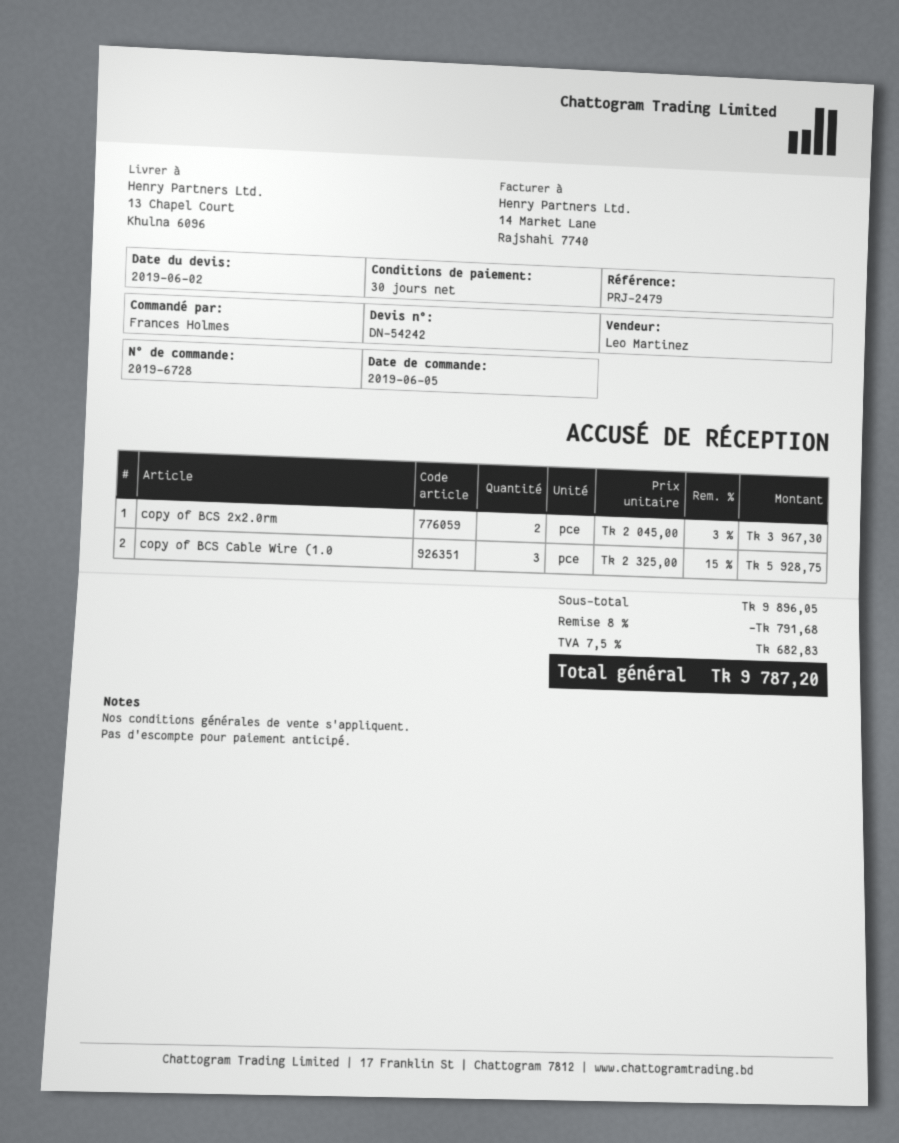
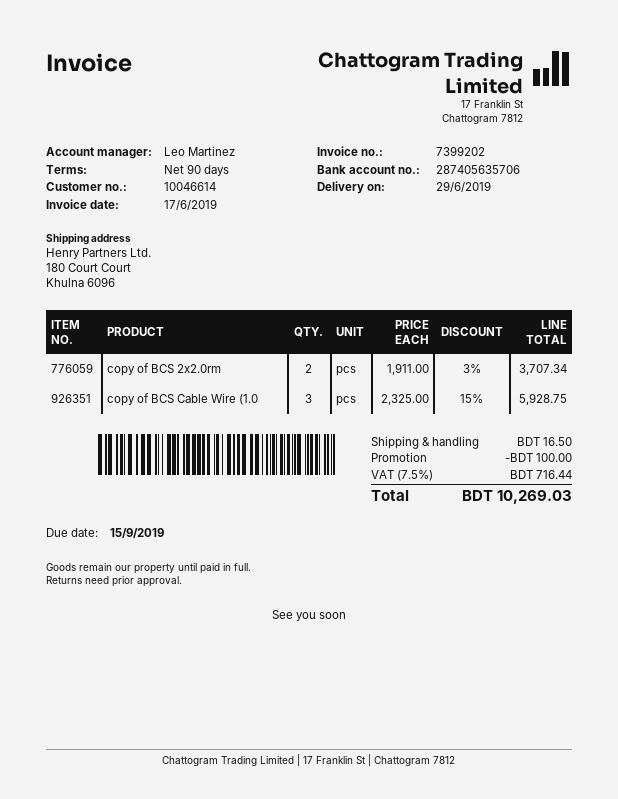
payment terms: 30 days -> 90 days
ship to: 13 Chapel Court, Khulna 6096 -> 180 Court Court, Khulna 6096
copy of BCS 2x2.0rm: 2 x 2045.00 - 3% = 3967.30 -> 2 x 1911.00 - 3% = 3707.34
discount: 791.68 -> 100.00
shipping: none -> 16.50
tax: 7.5% = 682.83 -> 7.5% = 716.44
total: 9787.20 -> 10269.03

